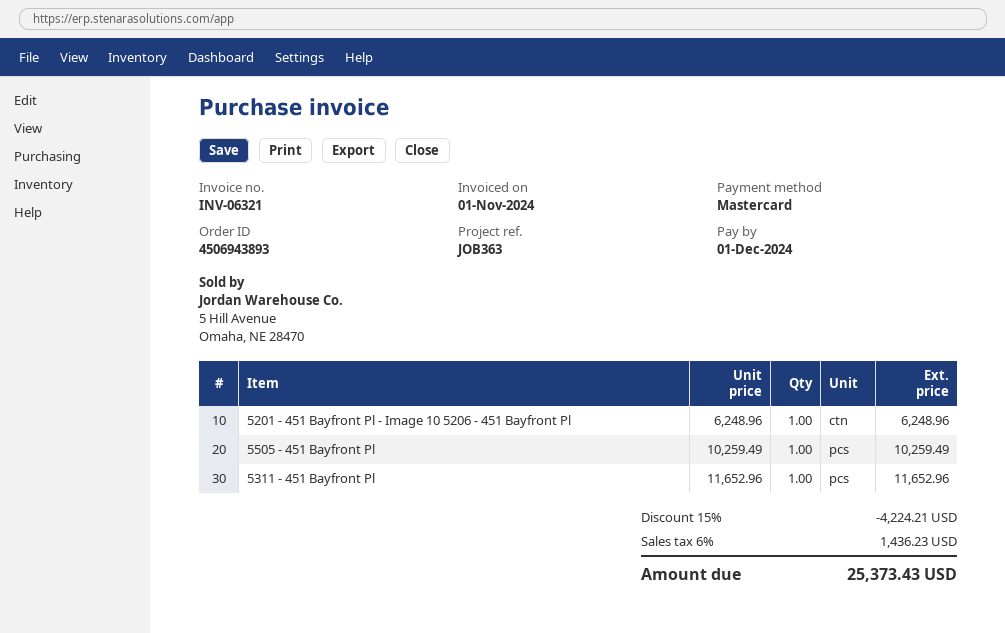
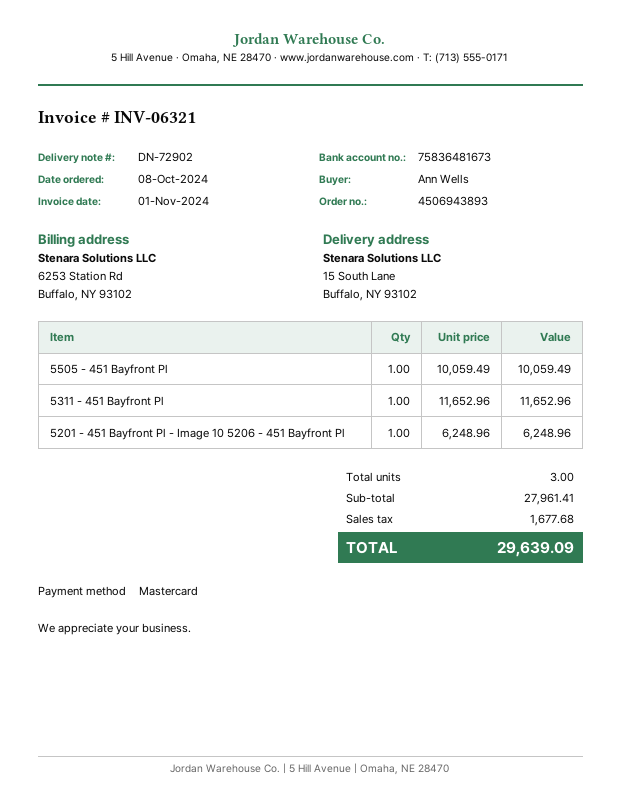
5505 - 451 Bayfront Pl: 1 x 10259.49 = 10259.49 -> 1 x 10059.49 = 10059.49
discount: 15% = 4224.21 -> none
tax: 1436.23 -> 1677.68
total: 25373.43 -> 29639.09

